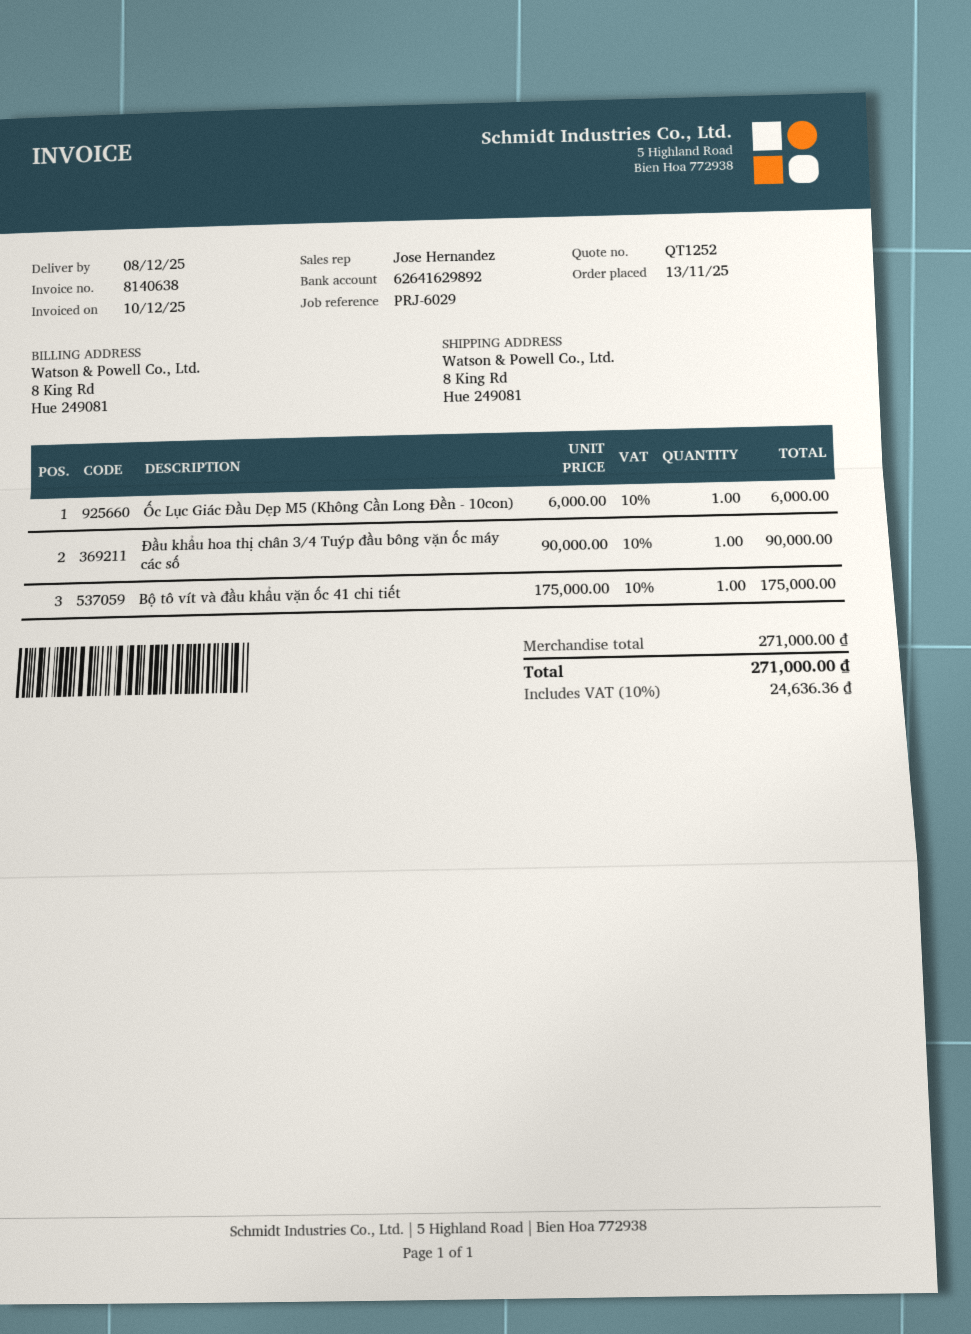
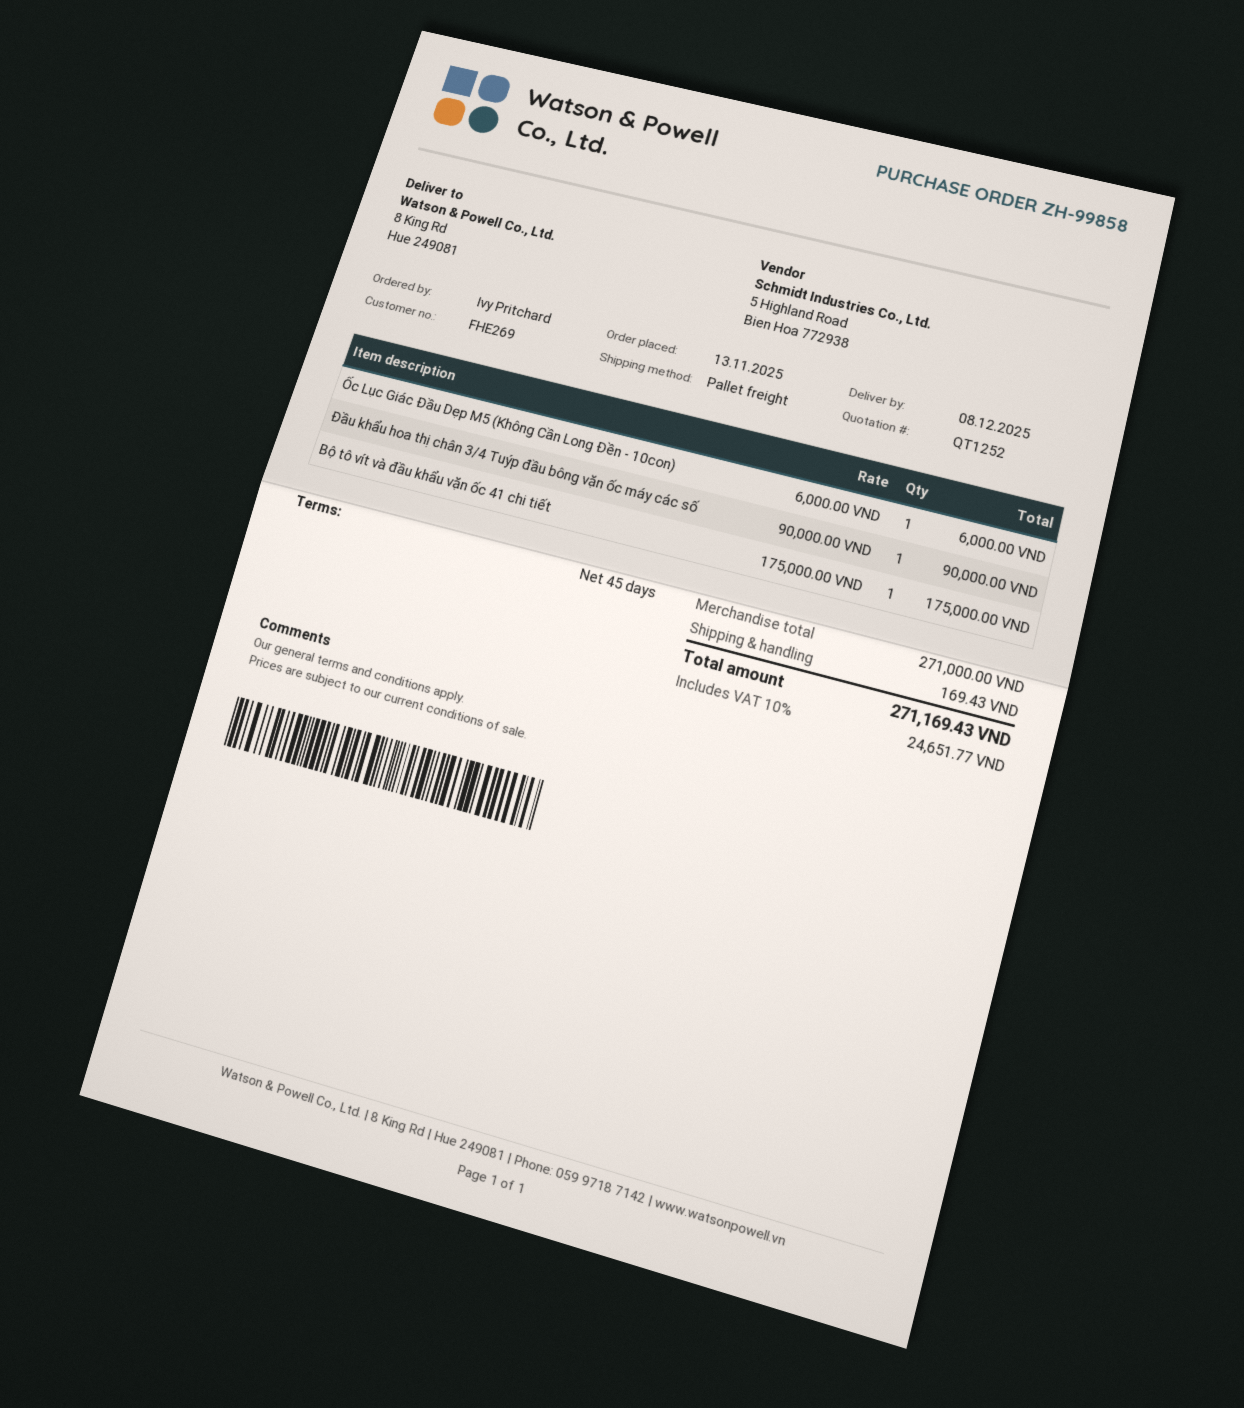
shipping: none -> 169.43
tax: 10% = 24636.36 -> 10% = 24651.77
total: 271000.00 -> 271169.43

